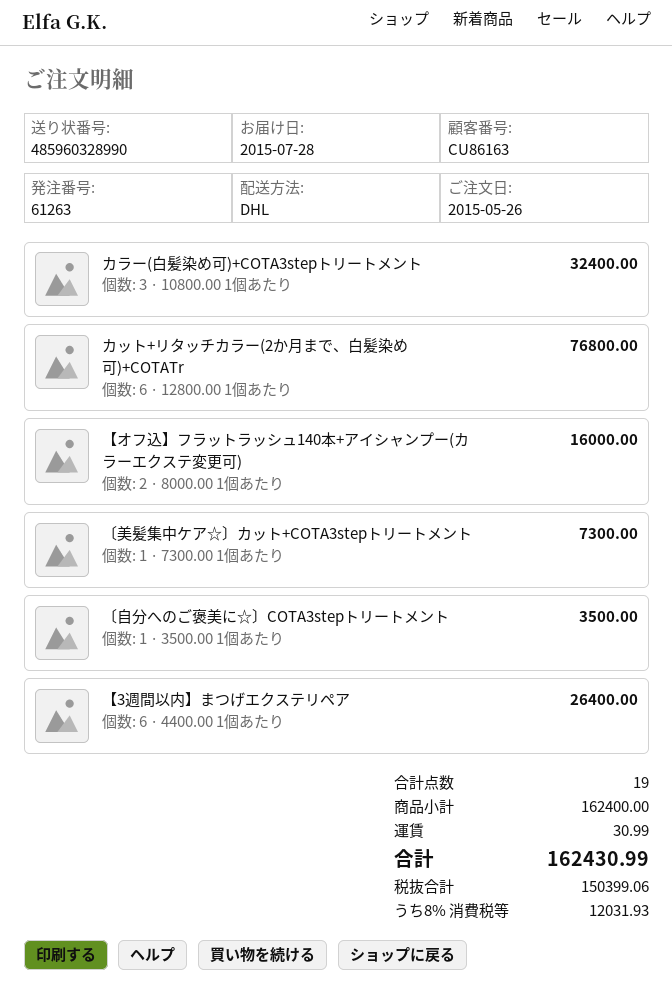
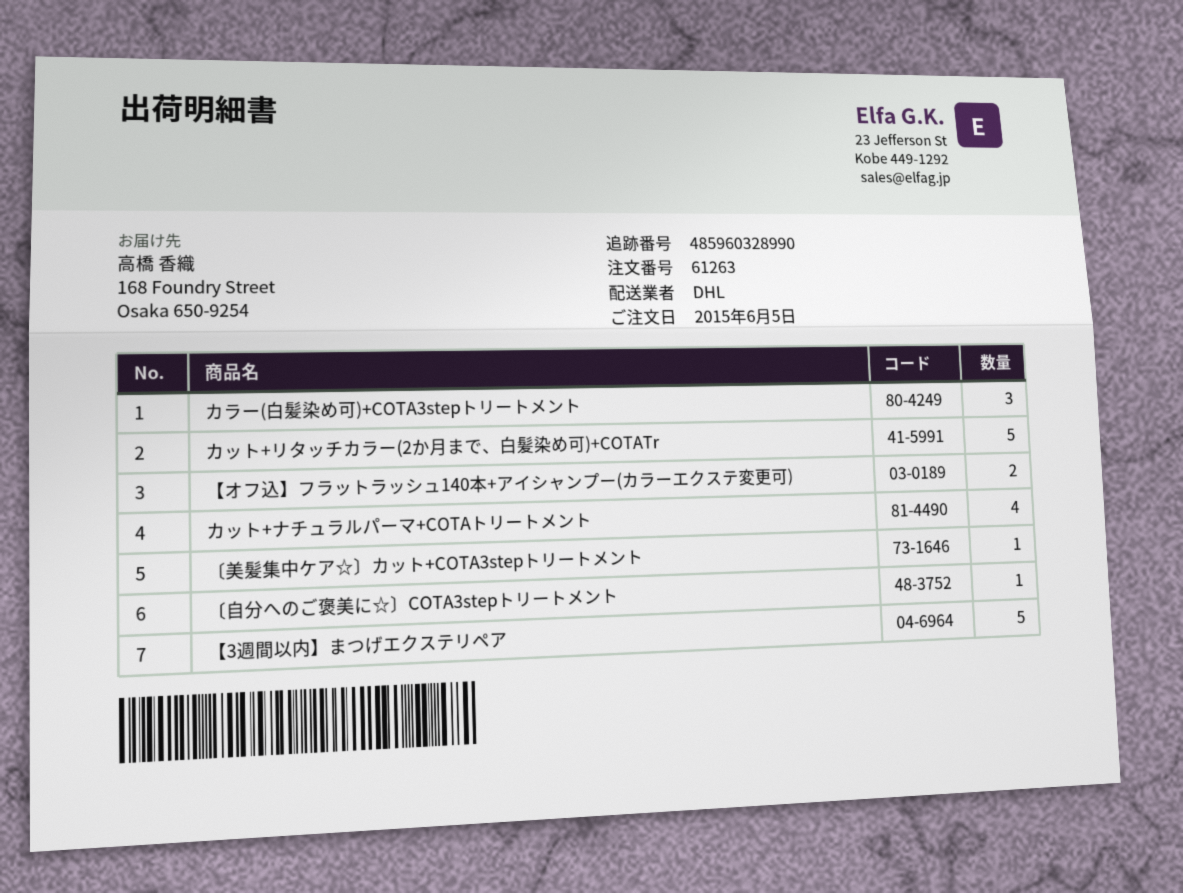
order date: 2015-05-26 -> 2015-06-05
カット+リタッチカラー(2か月まで、白髪染め可)+COTATr: 6 -> 5
【3週間以内】まつげエクステリペア: 6 -> 5
カット+ナチュラルパーマ+COTAトリートメント: none -> 4

